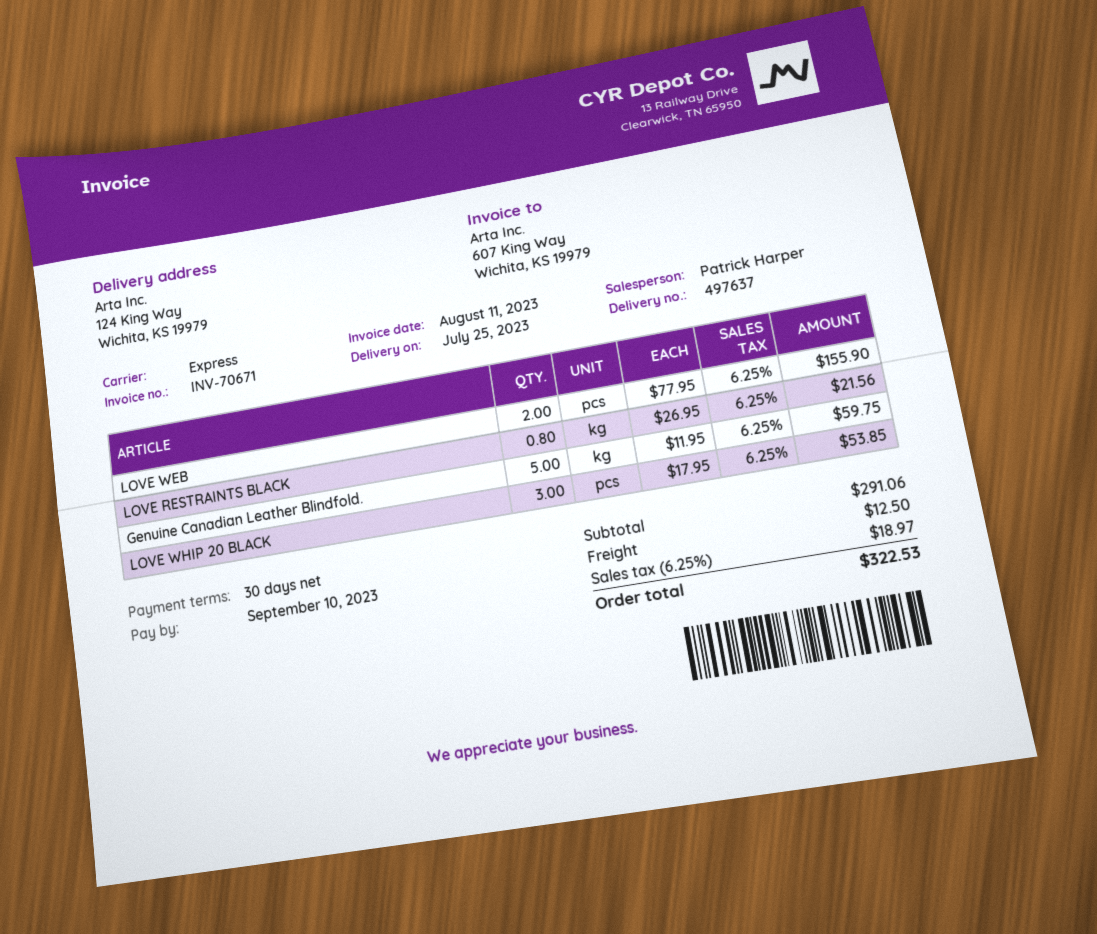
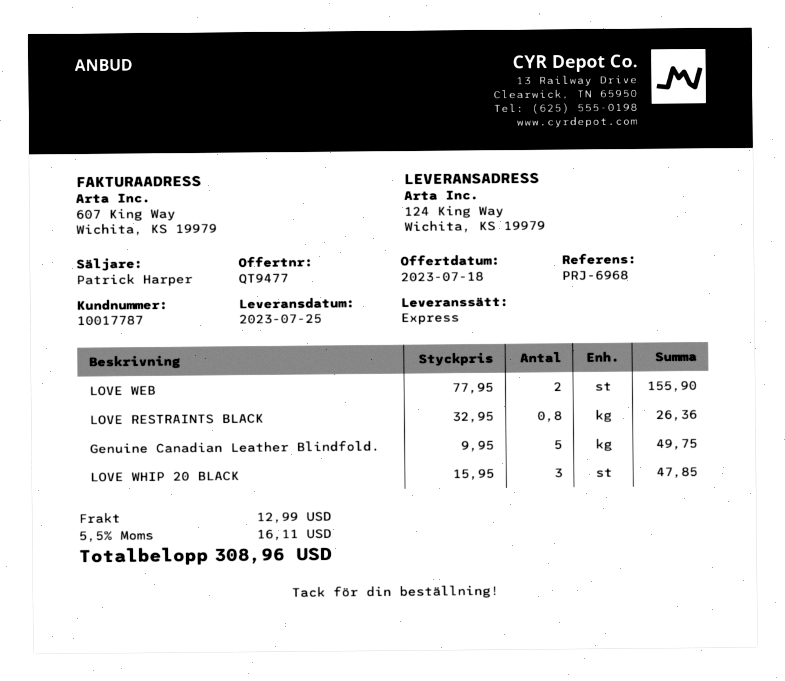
LOVE RESTRAINTS BLACK: 0.8 x 26.95 = 21.56 -> 0.8 x 32.95 = 26.36
Genuine Canadian Leather Blindfold.: 5 x 11.95 = 59.75 -> 5 x 9.95 = 49.75
LOVE WHIP 20 BLACK: 3 x 17.95 = 53.85 -> 3 x 15.95 = 47.85
shipping: 12.50 -> 12.99
tax: 6.25% = 18.97 -> 5.5% = 16.11
total: 322.53 -> 308.96

